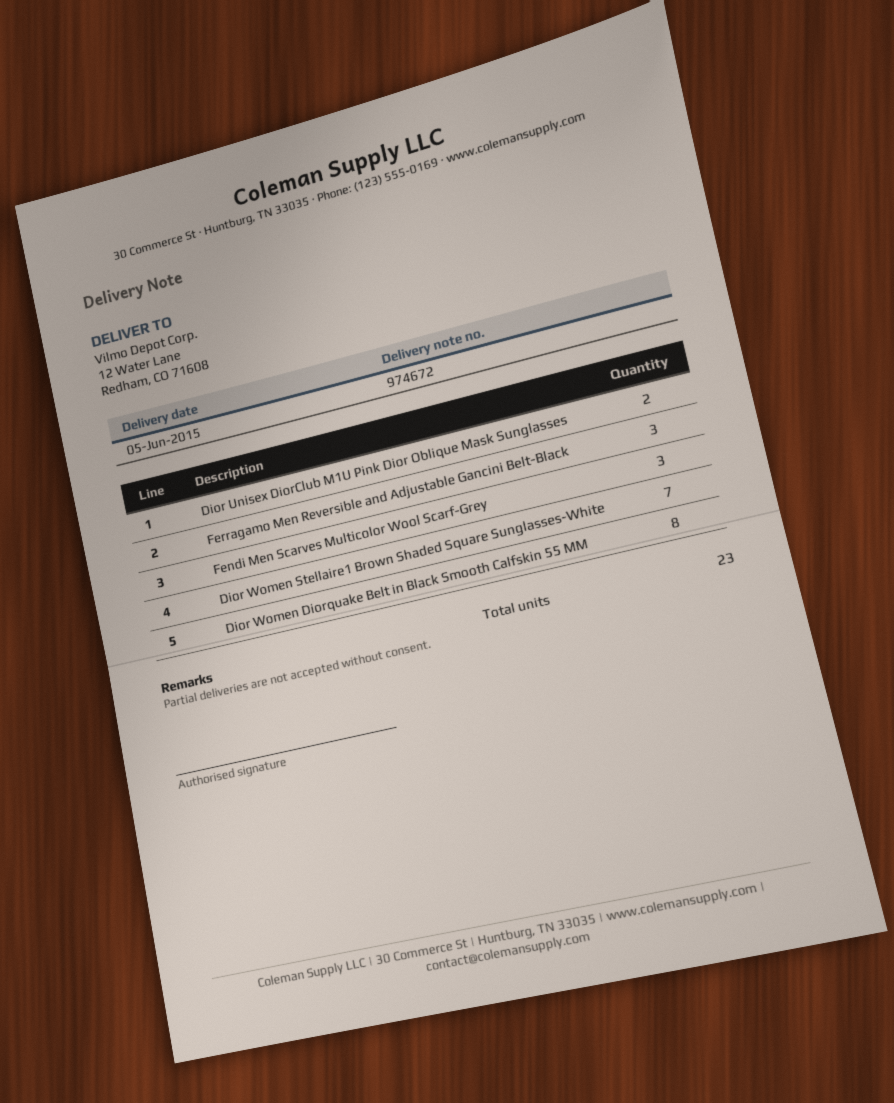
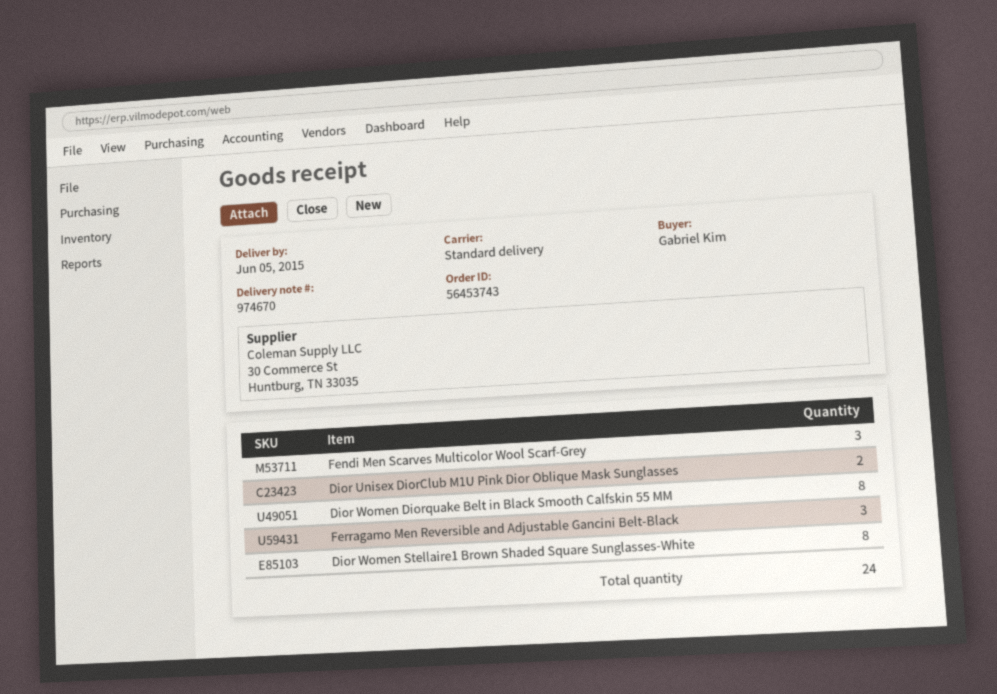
delivery note number: 974672 -> 974670
Dior Women Stellaire1 Brown Shaded Square Sunglasses-White: 7 -> 8
total quantity: 23 -> 24

